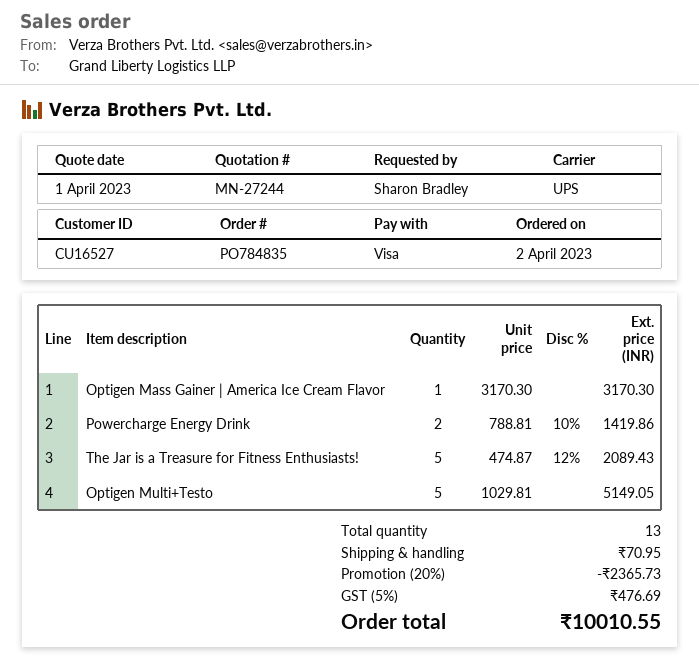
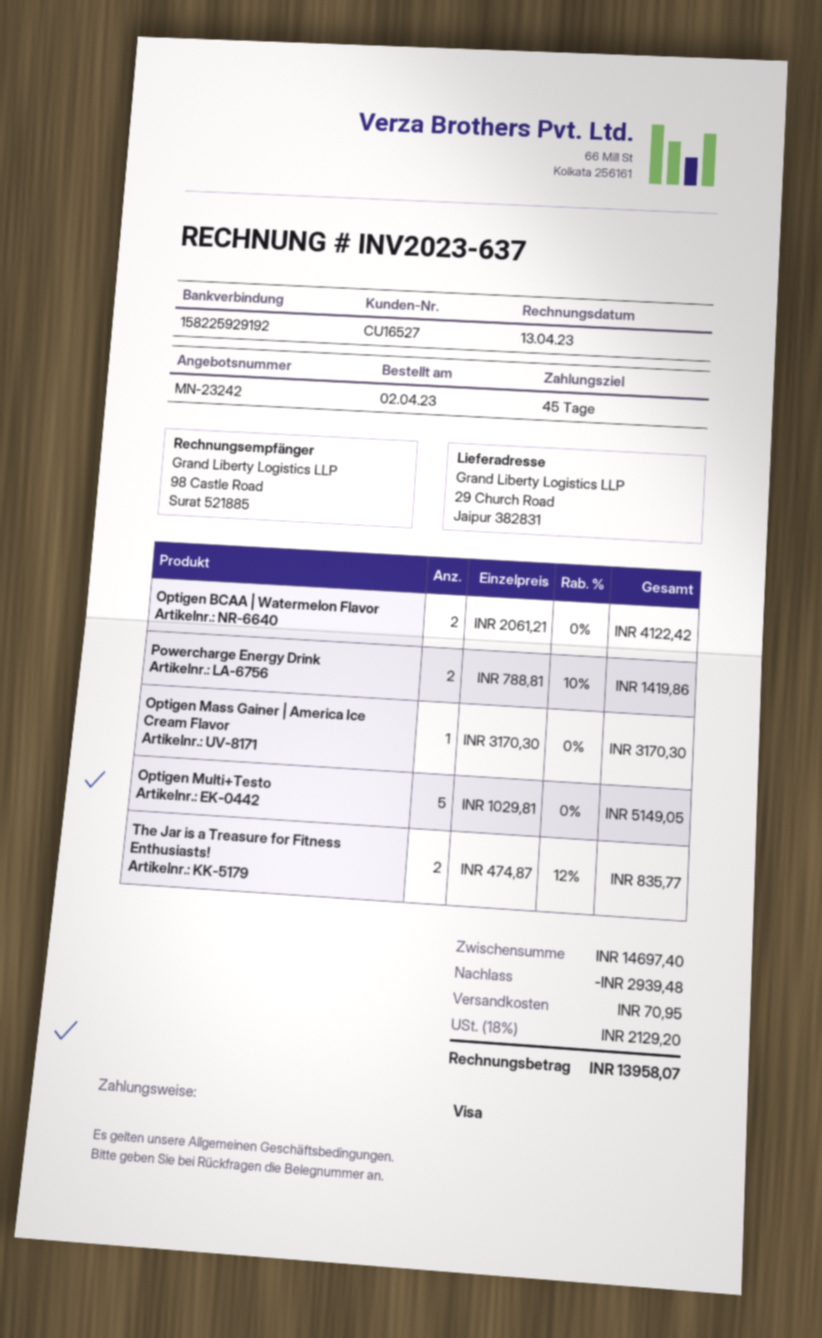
quote number: MN-27244 -> MN-23242
The Jar is a Treasure for Fitness Enthusiasts!: 5 x 474.87 - 12% = 2089.43 -> 2 x 474.87 - 12% = 835.77
Optigen BCAA | Watermelon Flavor: none -> 2 x 2061.21 = 4122.42
discount: 2365.73 -> 2939.48
tax: 5% = 476.69 -> 18% = 2129.20
total: 10010.55 -> 13958.07

